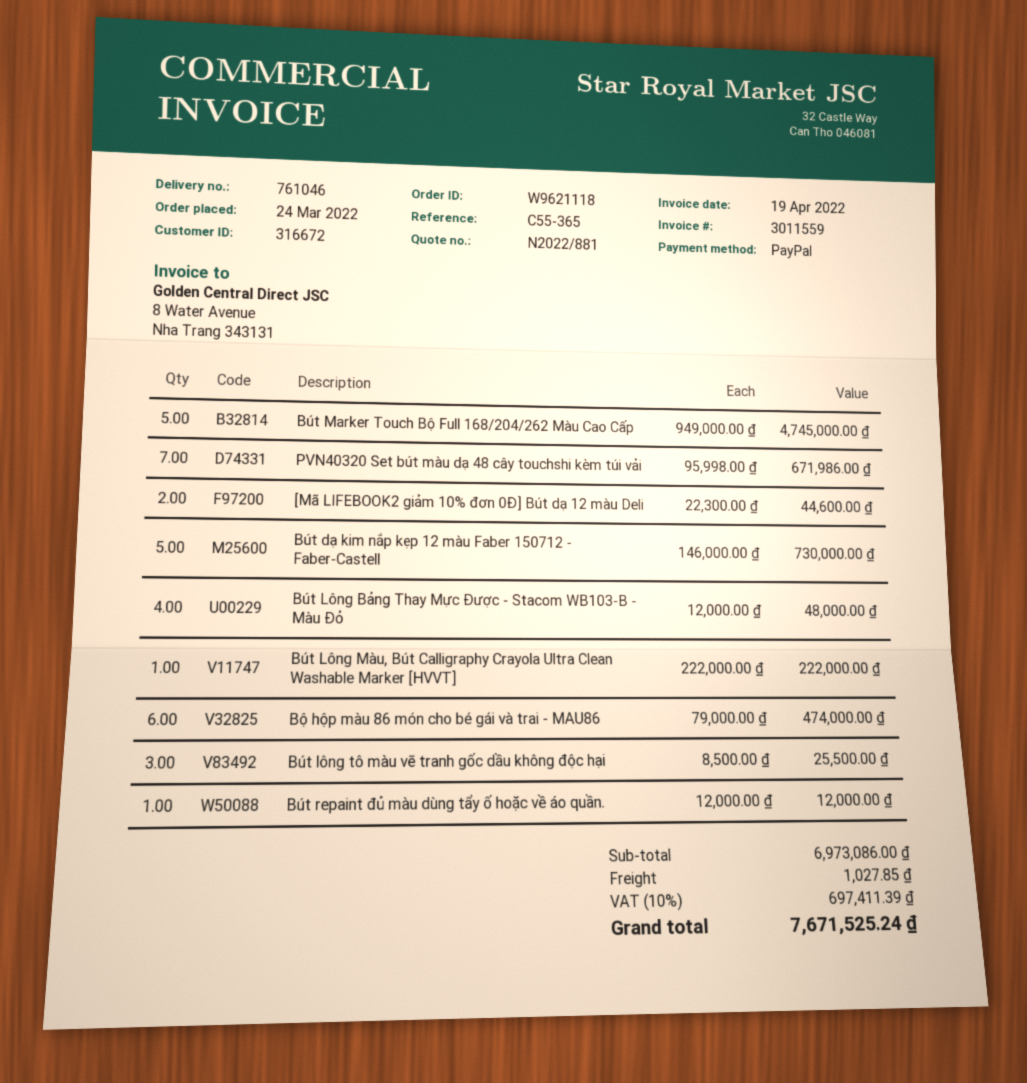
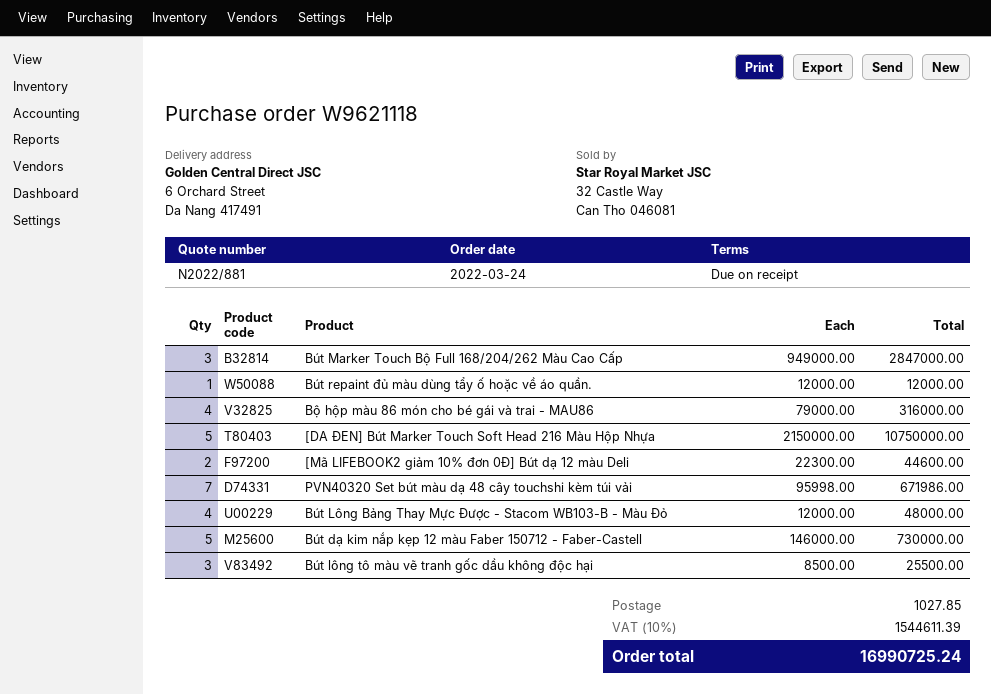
Bút Marker Touch Bộ Full 168/204/262 Màu Cao Cấp: 5 x 949000.00 = 4745000.00 -> 3 x 949000.00 = 2847000.00
Bút Lông Màu, Bút Calligraphy Crayola Ultra Clean Washable Marker [HVVT]: 1 x 222000.00 = 222000.00 -> none
Bộ hộp màu 86 món cho bé gái và trai - MAU86: 6 x 79000.00 = 474000.00 -> 4 x 79000.00 = 316000.00
[DA ĐEN] Bút Marker Touch Soft Head 216 Màu Hộp Nhựa: none -> 5 x 2150000.00 = 10750000.00
tax: 10% = 697411.39 -> 10% = 1544611.39
total: 7671525.24 -> 16990725.24

